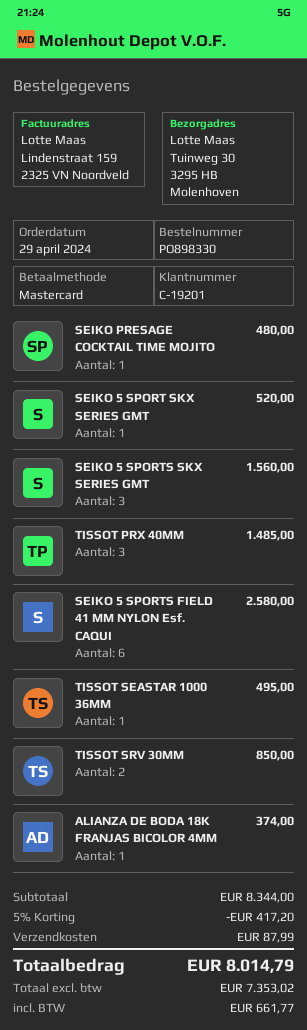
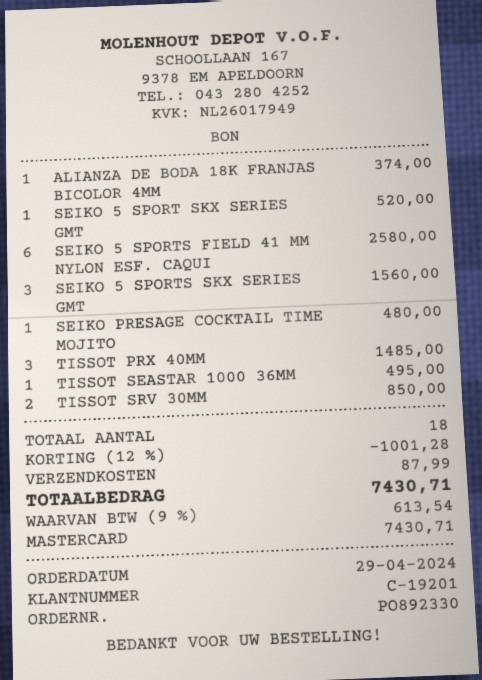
order number: PO898330 -> PO892330
discount: 5% = 417.20 -> 12% = 1001.28
tax: 661.77 -> 613.54
total: 8014.79 -> 7430.71

